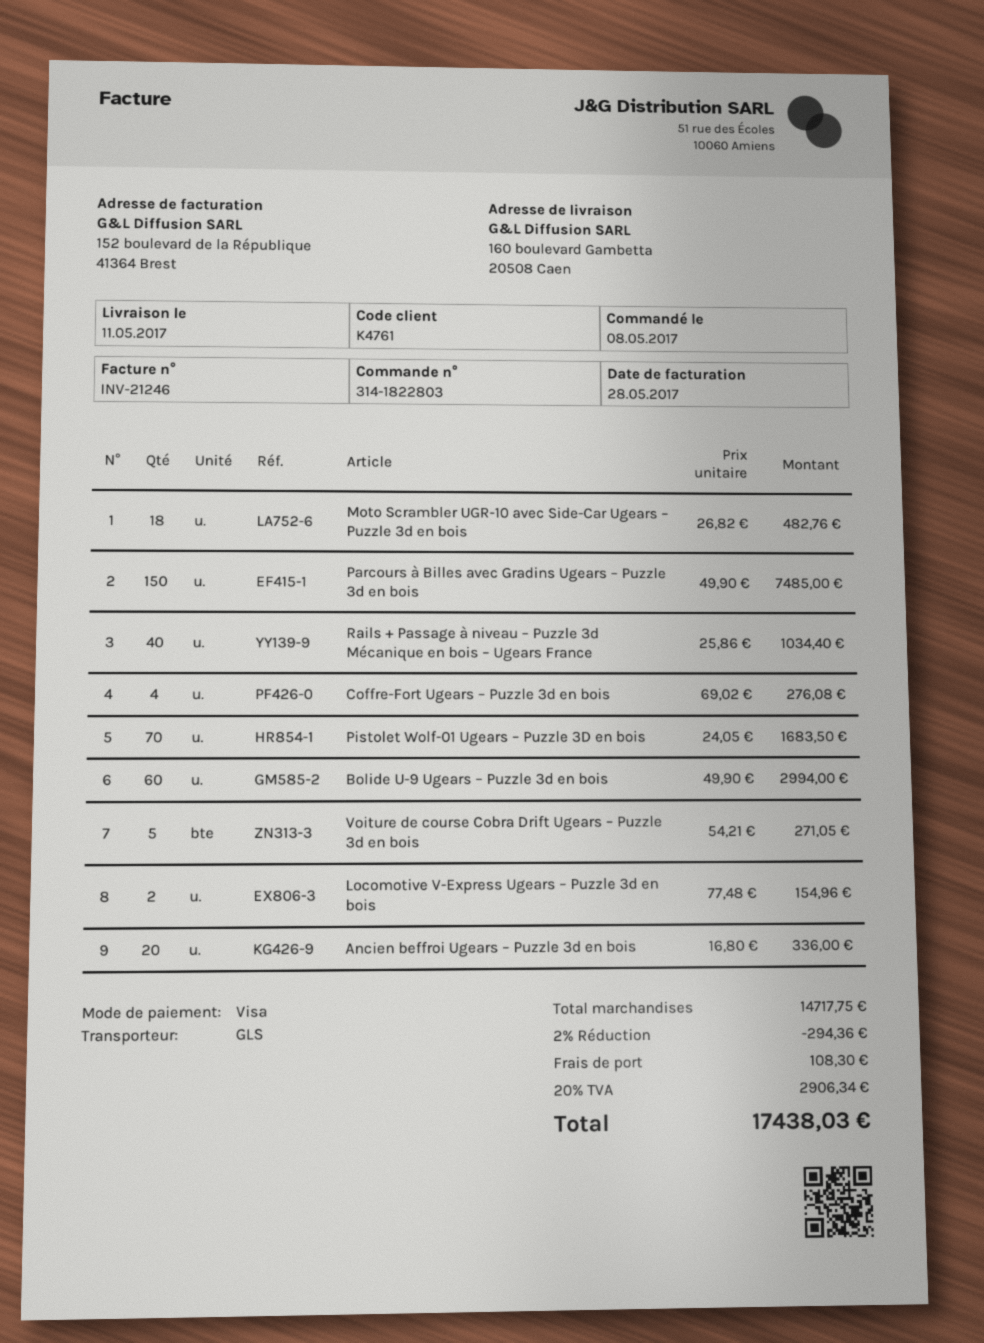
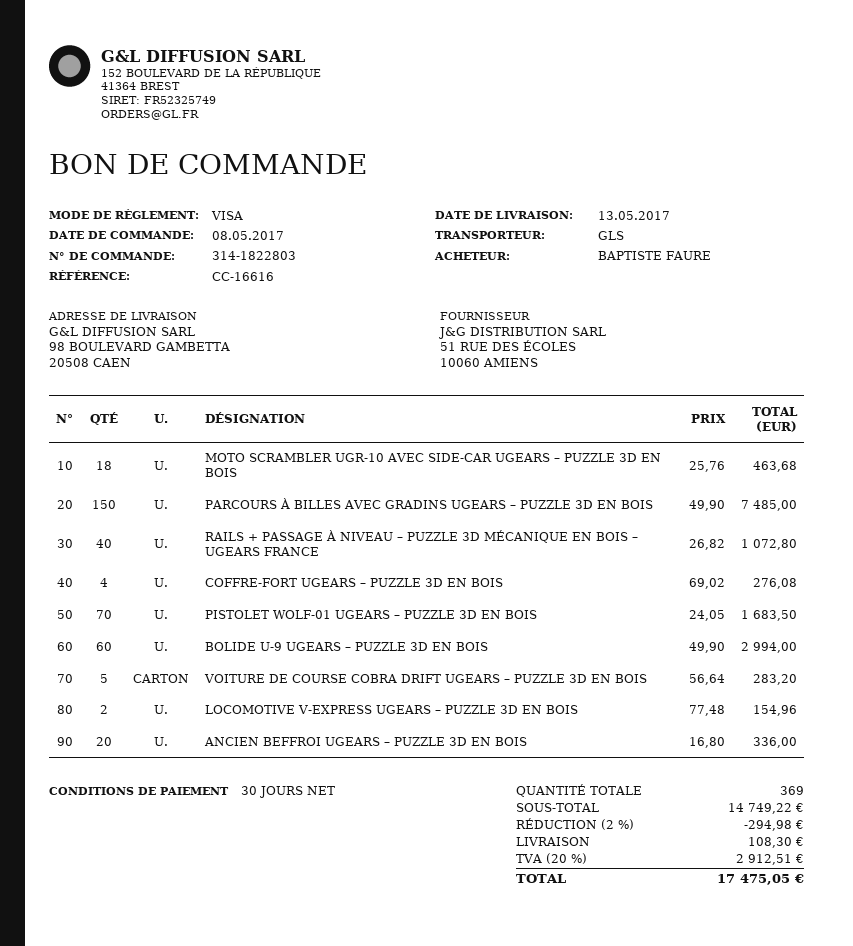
delivery date: 2017-05-11 -> 2017-05-13
ship to: 160 boulevard Gambetta, 20508 Caen -> 98 BOULEVARD GAMBETTA, 20508 CAEN
Moto Scrambler UGR-10 avec Side-Car Ugears – Puzzle 3d en bois: 18 x 26.82 = 482.76 -> 18 x 25.76 = 463.68
Rails + Passage à niveau – Puzzle 3d Mécanique en bois – Ugears France: 40 x 25.86 = 1034.40 -> 40 x 26.82 = 1072.80
Voiture de course Cobra Drift Ugears – Puzzle 3d en bois: 5 x 54.21 = 271.05 -> 5 x 56.64 = 283.20
subtotal: 14717.75 -> 14749.22
discount: 2% = 294.36 -> 2% = 294.98
tax: 20% = 2906.34 -> 20% = 2912.51
total: 17438.03 -> 17475.05

